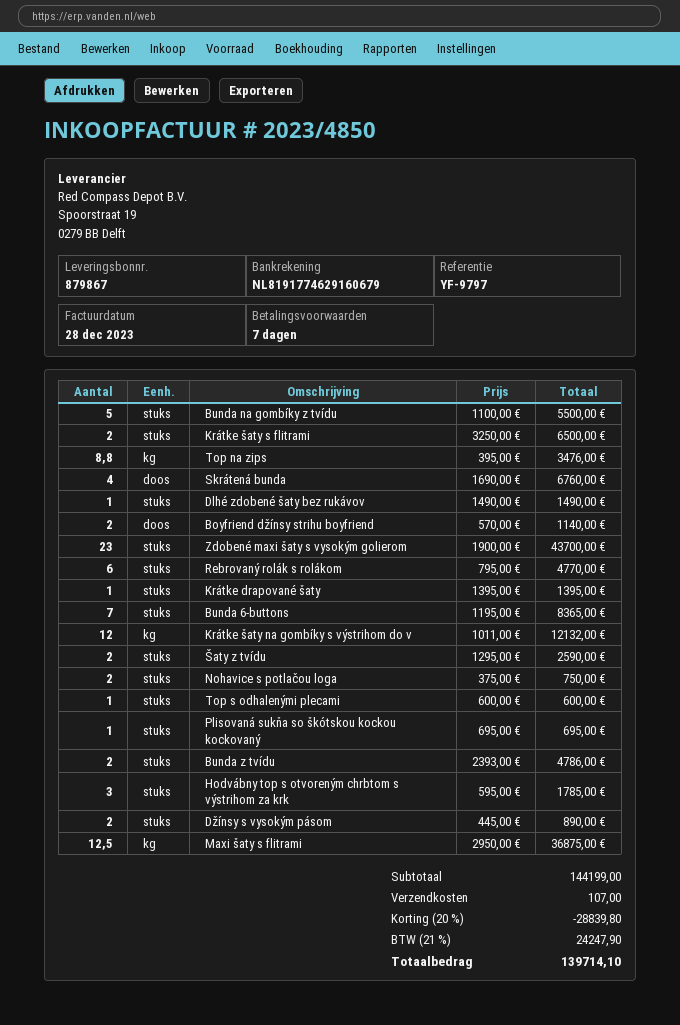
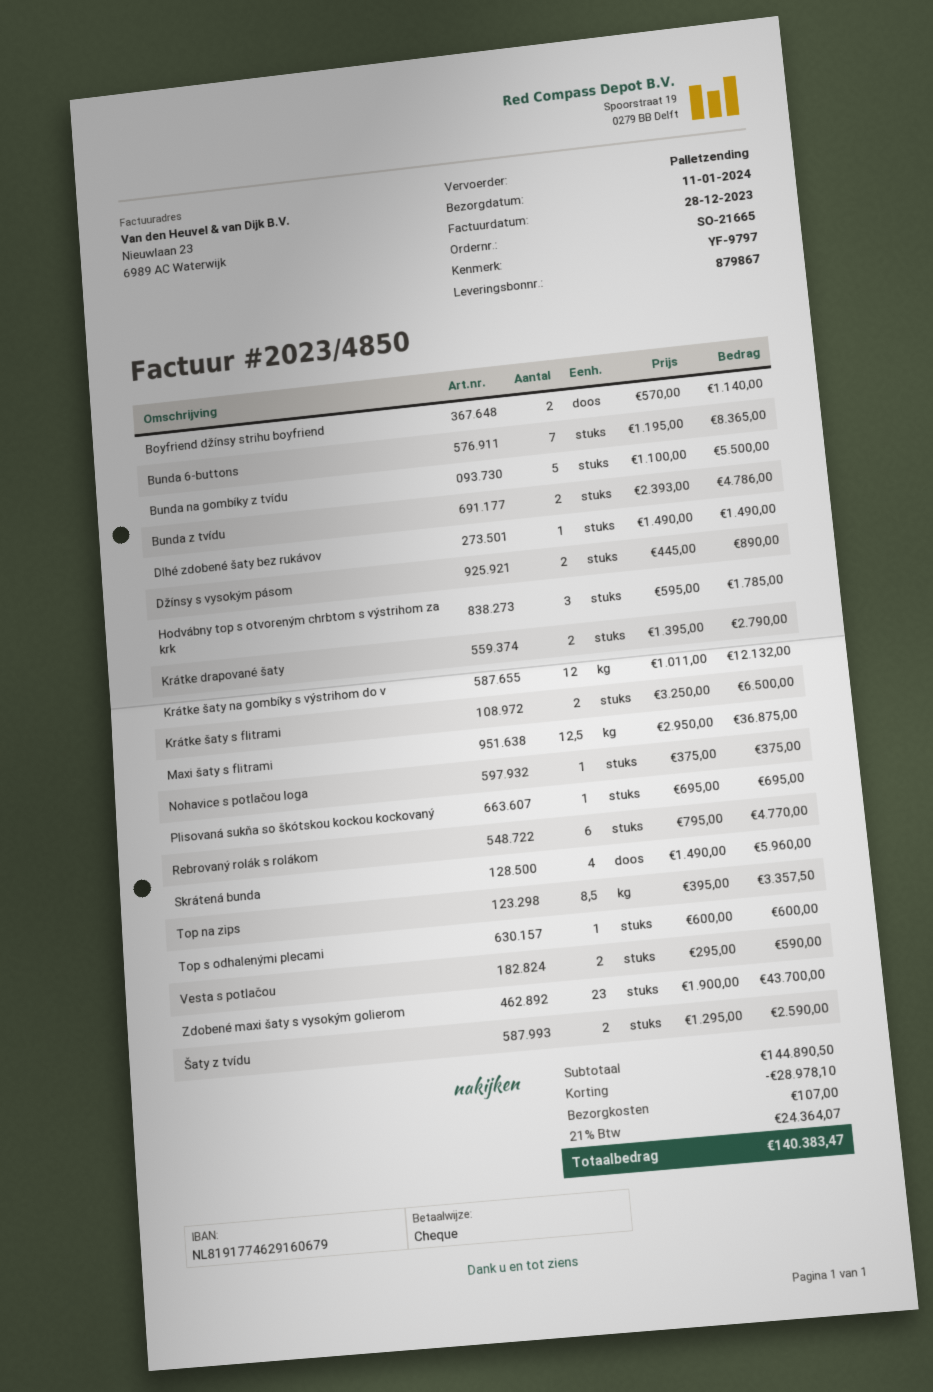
Top na zips: 8.8 x 395.00 = 3476.00 -> 8.5 x 395.00 = 3357.50
Skrátená bunda: 4 x 1690.00 = 6760.00 -> 4 x 1490.00 = 5960.00
Krátke drapované šaty: 1 x 1395.00 = 1395.00 -> 2 x 1395.00 = 2790.00
Nohavice s potlačou loga: 2 x 375.00 = 750.00 -> 1 x 375.00 = 375.00
Vesta s potlačou: none -> 2 x 295.00 = 590.00
subtotal: 144199.00 -> 144890.50
discount: 28839.80 -> 28978.10
tax: 21% = 24247.90 -> 21% = 24364.07
total: 139714.10 -> 140383.47

